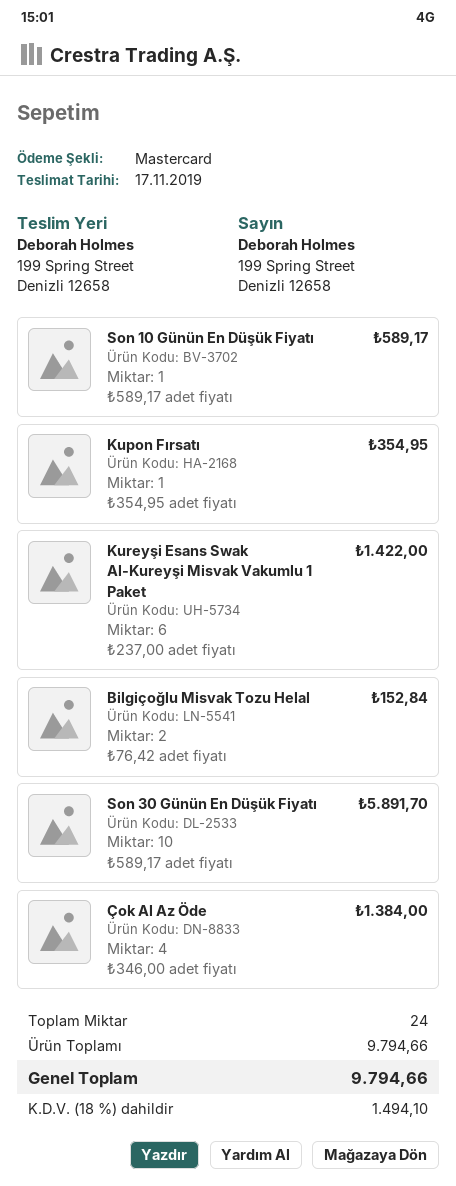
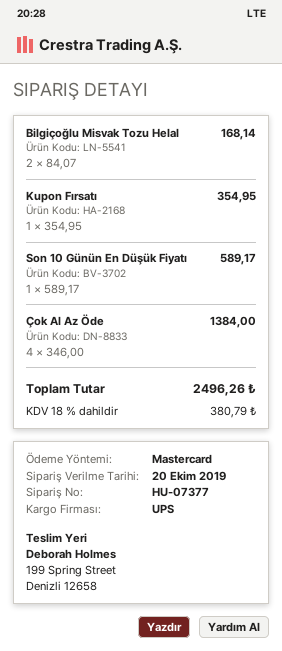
Kureyşi Esans Swak Al-Kureyşi Misvak Vakumlu 1 Paket: 6 x 237.00 = 1422.00 -> none
Bilgiçoğlu Misvak Tozu Helal: 2 x 76.42 = 152.84 -> 2 x 84.07 = 168.14
Son 30 Günün En Düşük Fiyatı: 10 x 589.17 = 5891.70 -> none
tax: 18% = 1494.10 -> 18% = 380.79
total: 9794.66 -> 2496.26

